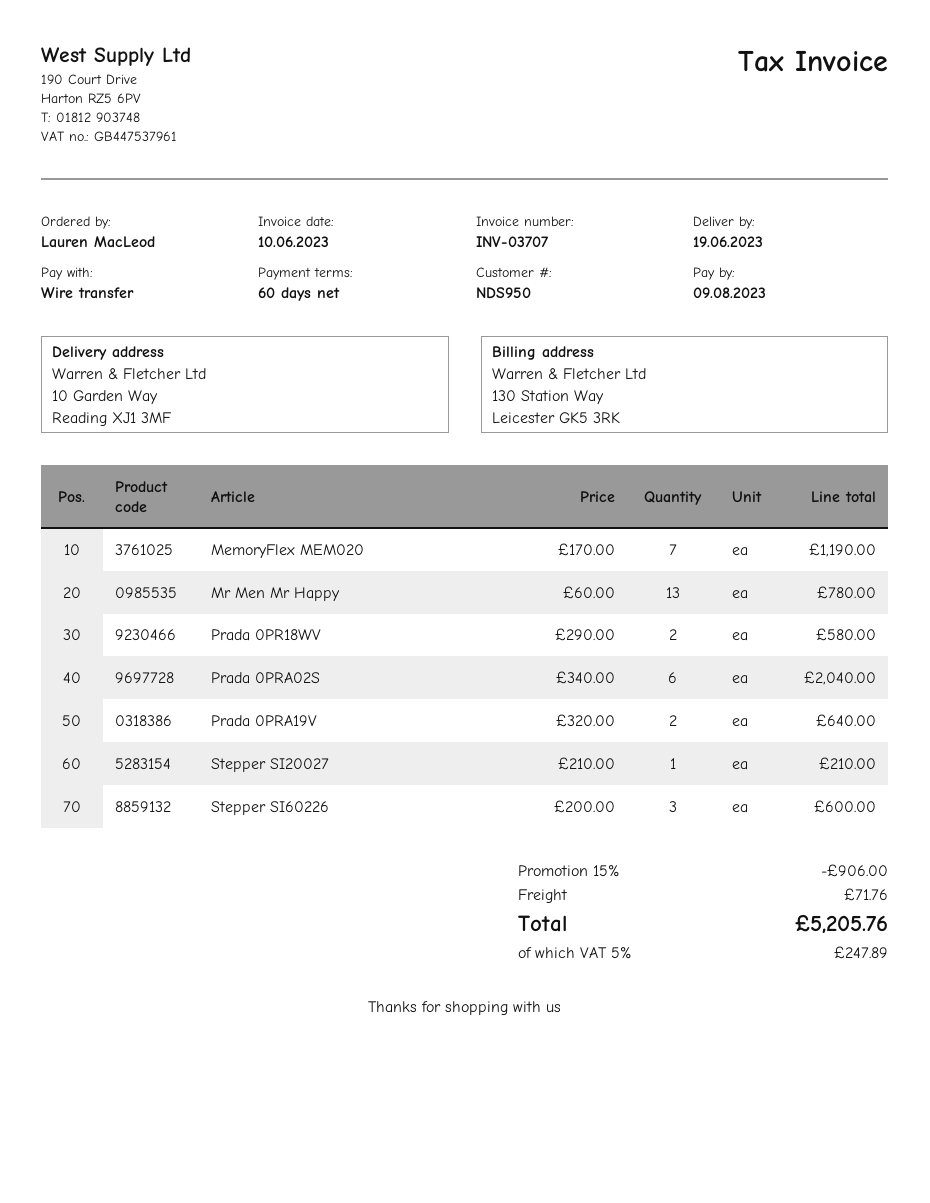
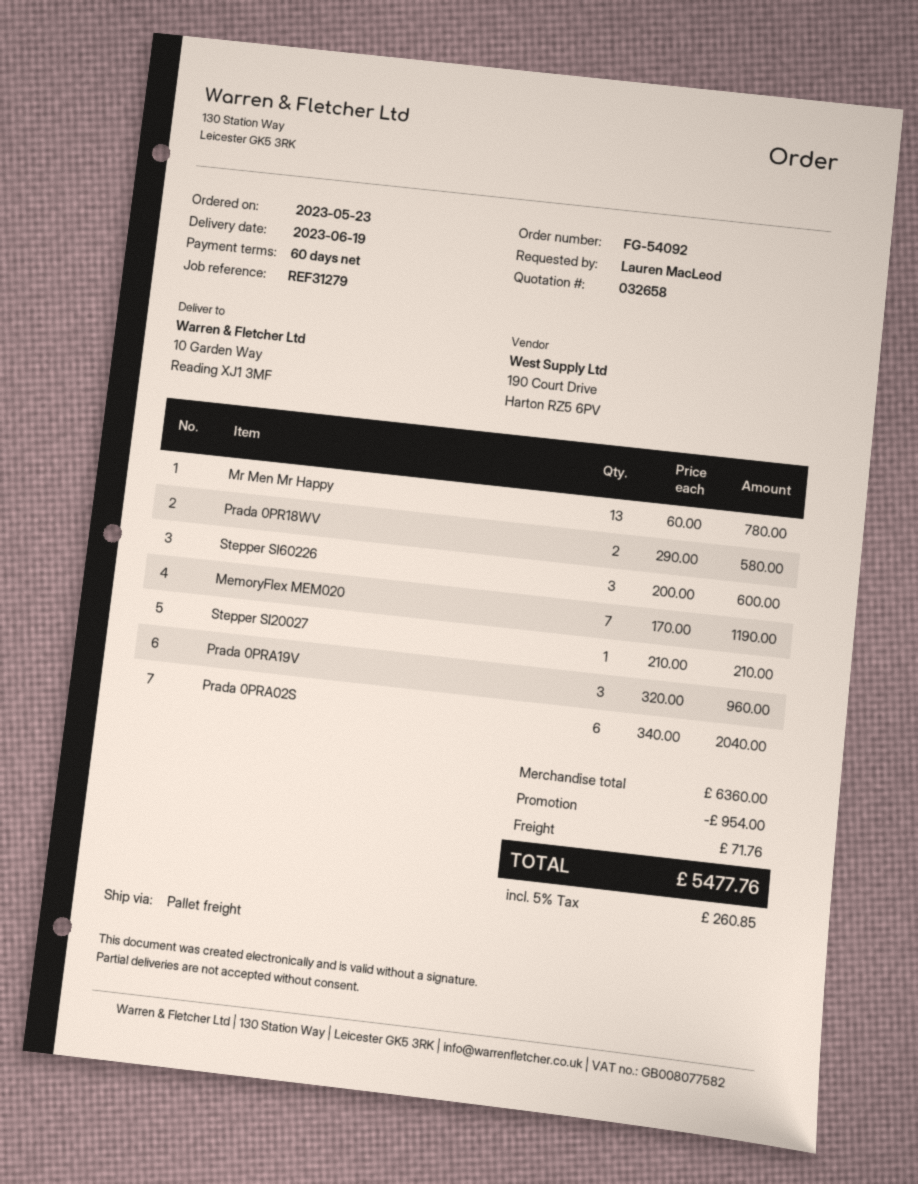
Prada 0PRA19V: 2 x 320.00 = 640.00 -> 3 x 320.00 = 960.00
discount: 906.00 -> 954.00
tax: 5% = 247.89 -> 5% = 260.85
total: 5205.76 -> 5477.76

